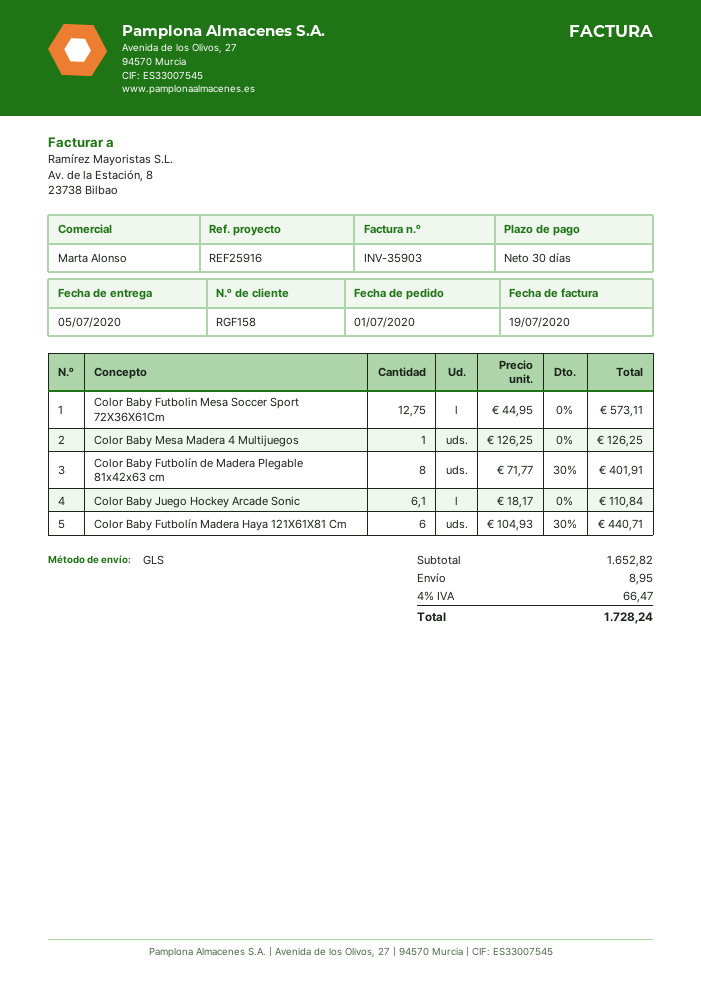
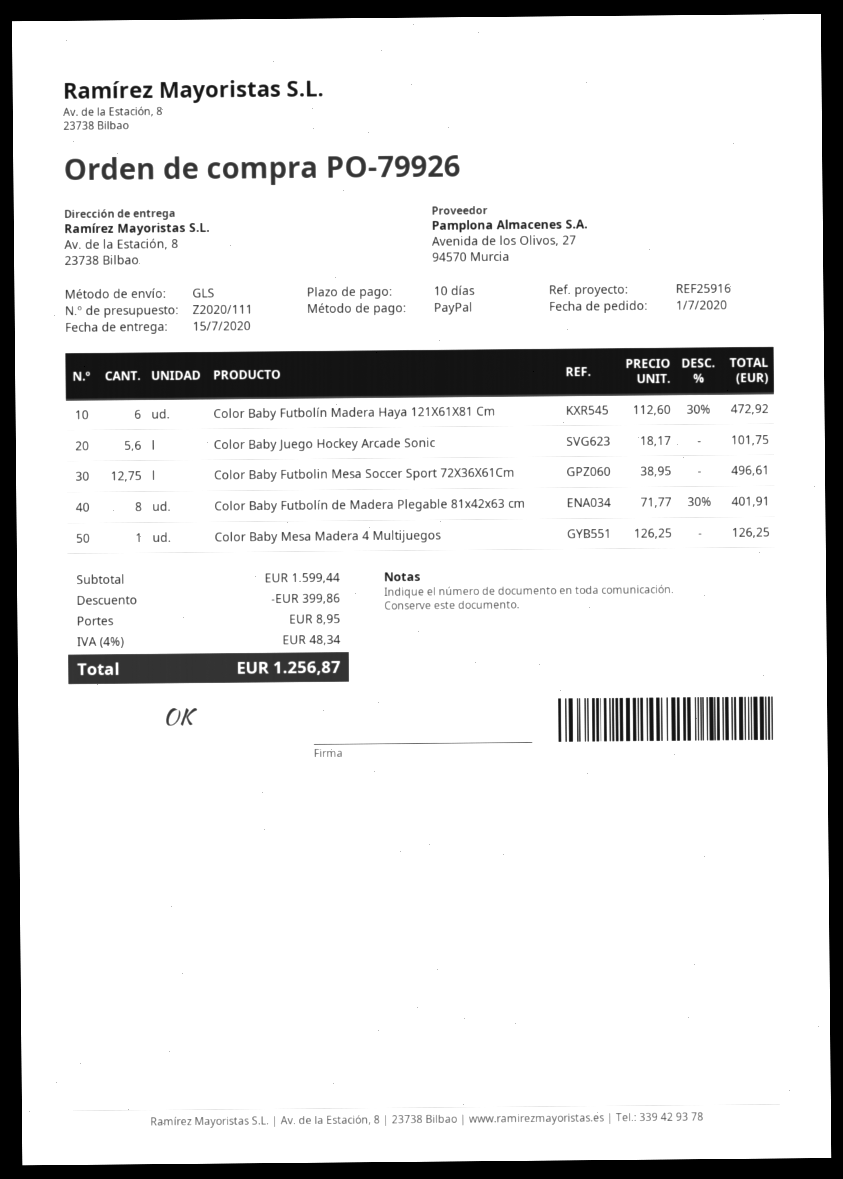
delivery date: 2020-07-05 -> 2020-07-15
payment terms: 30 days -> 10 days
Color Baby Futbolin Mesa Soccer Sport 72X36X61Cm: 12.75 x 44.95 = 573.11 -> 12.75 x 38.95 = 496.61
Color Baby Juego Hockey Arcade Sonic: 6.1 x 18.17 = 110.84 -> 5.6 x 18.17 = 101.75
Color Baby Futbolín Madera Haya 121X61X81 Cm: 6 x 104.93 - 30% = 440.71 -> 6 x 112.60 - 30% = 472.92
subtotal: 1652.82 -> 1599.44
discount: none -> 399.86
tax: 4% = 66.47 -> 4% = 48.34
total: 1728.24 -> 1256.87

